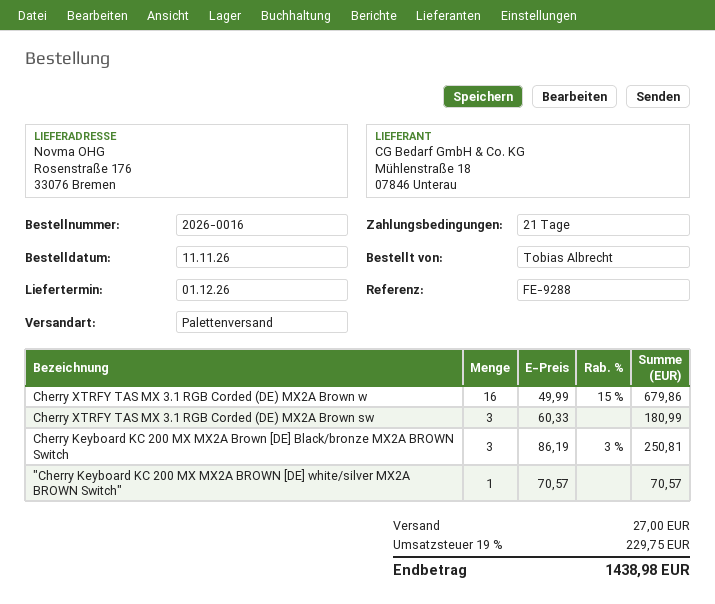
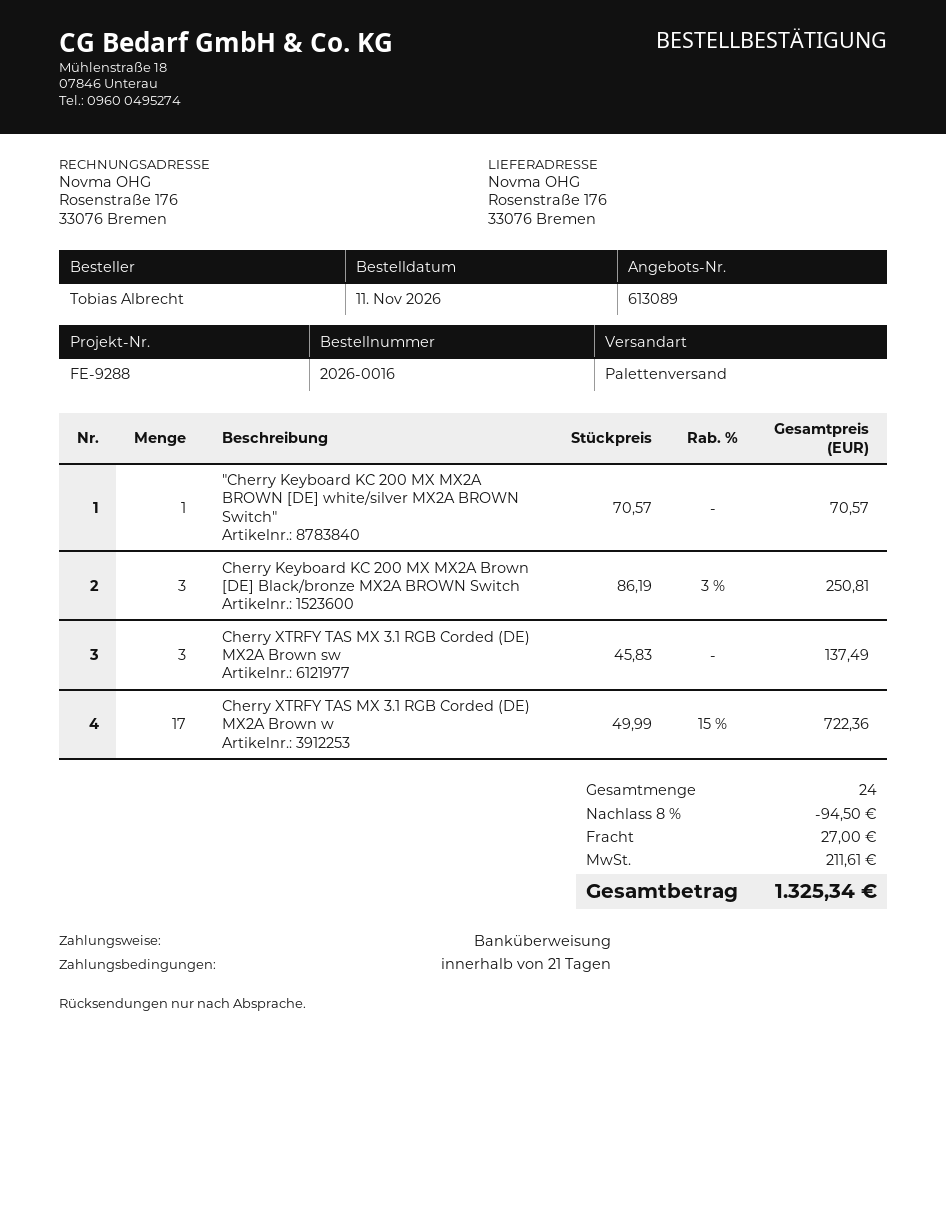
Cherry XTRFY TAS MX 3.1 RGB Corded (DE) MX2A Brown w: 16 x 49.99 - 15% = 679.86 -> 17 x 49.99 - 15% = 722.36
Cherry XTRFY TAS MX 3.1 RGB Corded (DE) MX2A Brown sw: 3 x 60.33 = 180.99 -> 3 x 45.83 = 137.49
discount: none -> 8% = 94.50
tax: 229.75 -> 211.61
total: 1438.98 -> 1325.34

